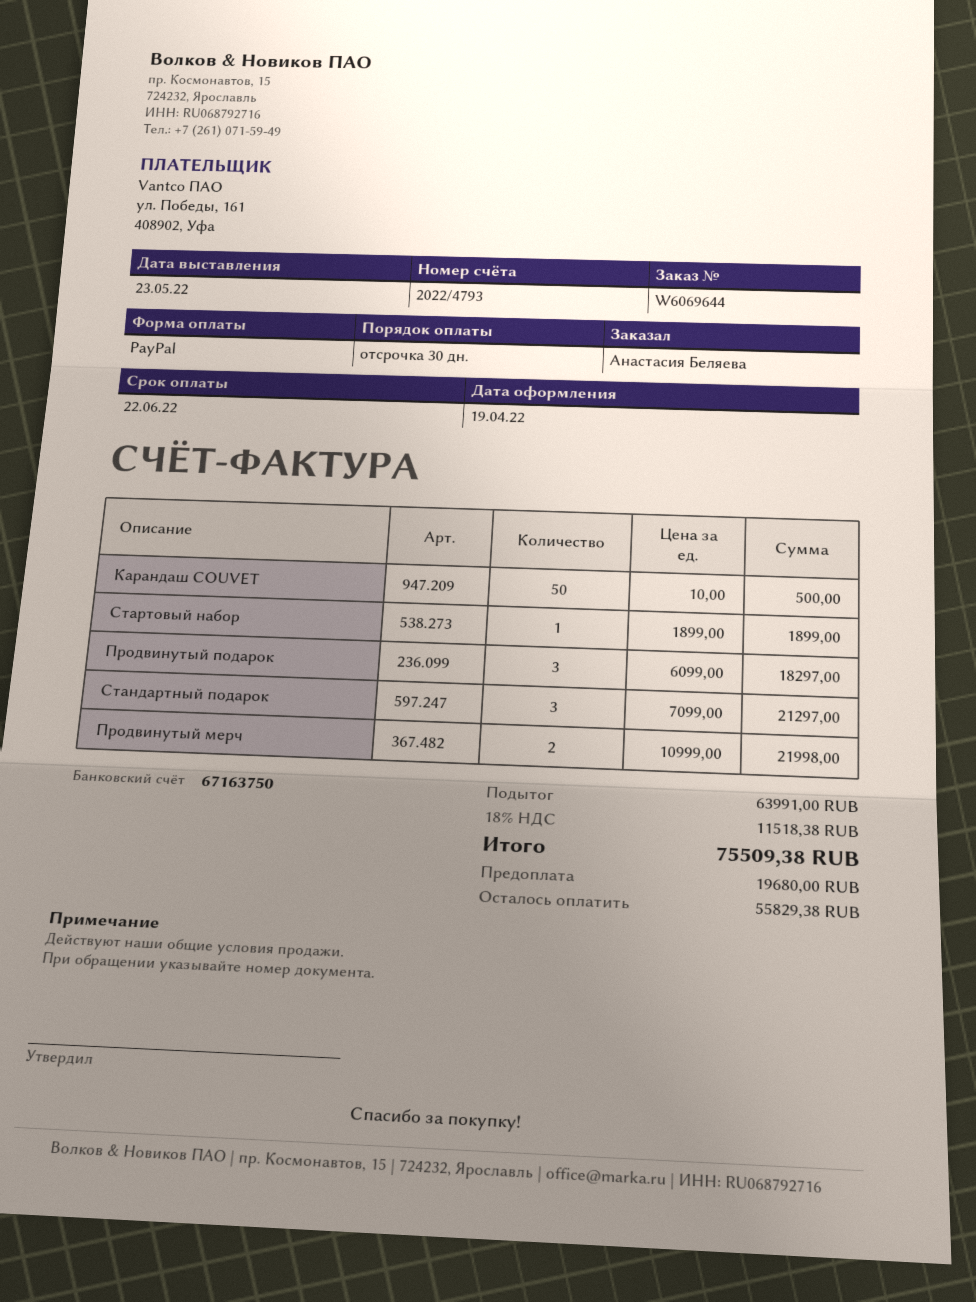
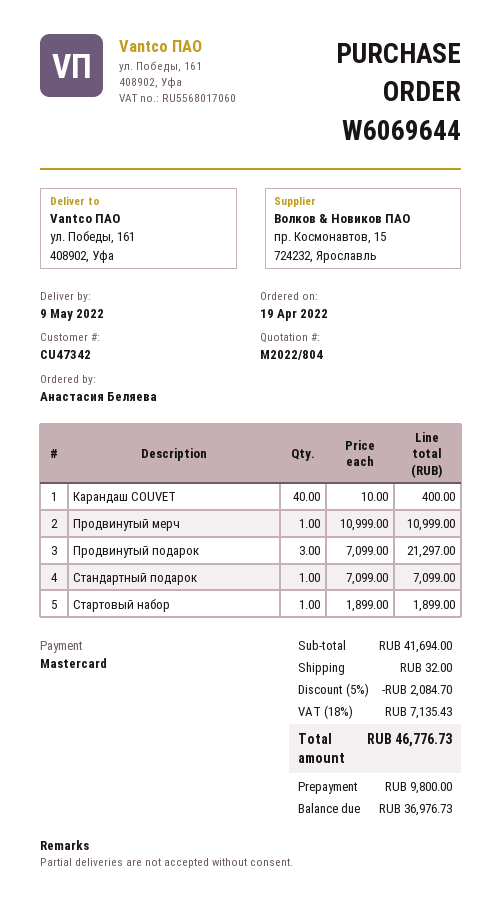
payment method: PayPal -> Mastercard
Карандаш COUVET: 50 x 10.00 = 500.00 -> 40 x 10.00 = 400.00
Продвинутый подарок: 3 x 6099.00 = 18297.00 -> 3 x 7099.00 = 21297.00
Стандартный подарок: 3 x 7099.00 = 21297.00 -> 1 x 7099.00 = 7099.00
Продвинутый мерч: 2 x 10999.00 = 21998.00 -> 1 x 10999.00 = 10999.00
subtotal: 63991.00 -> 41694.00
discount: none -> 5% = 2084.70
shipping: none -> 32.00
tax: 18% = 11518.38 -> 18% = 7135.43
total: 75509.38 -> 46776.73
deposit: 19680.00 -> 9800.00
balance: 55829.38 -> 36976.73

